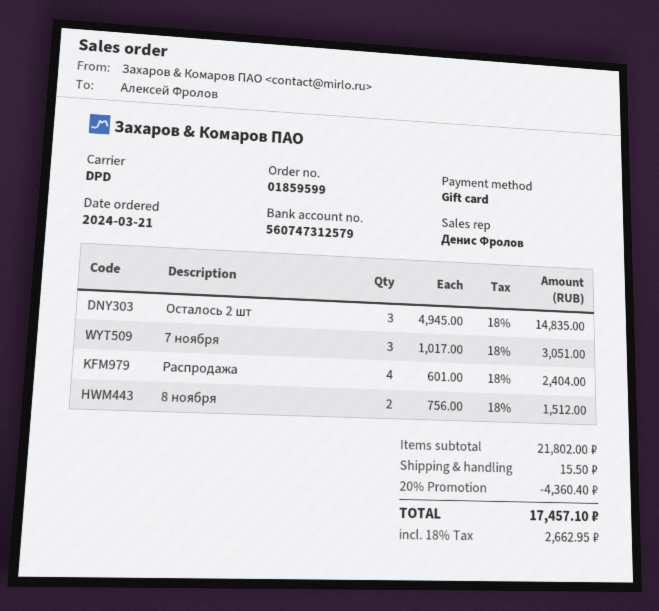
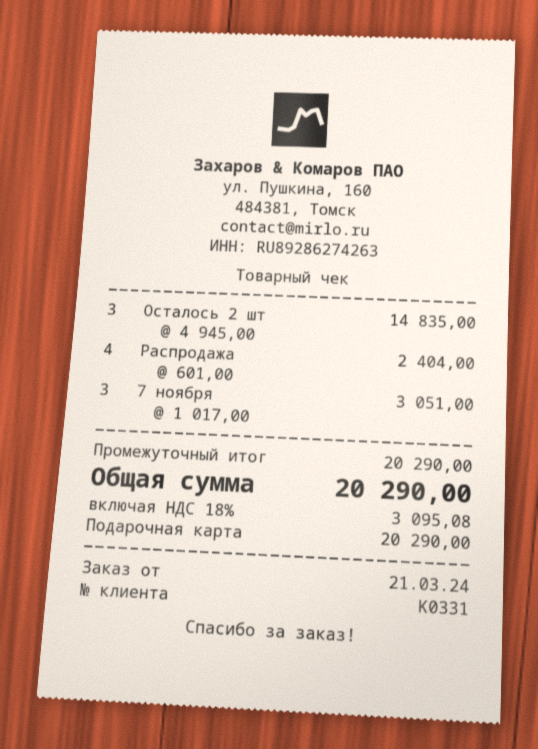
8 ноября: 2 x 756.00 = 1512.00 -> none
subtotal: 21802.00 -> 20290.00
discount: 20% = 4360.40 -> none
shipping: 15.50 -> none
tax: 18% = 2662.95 -> 18% = 3095.08
total: 17457.10 -> 20290.00

